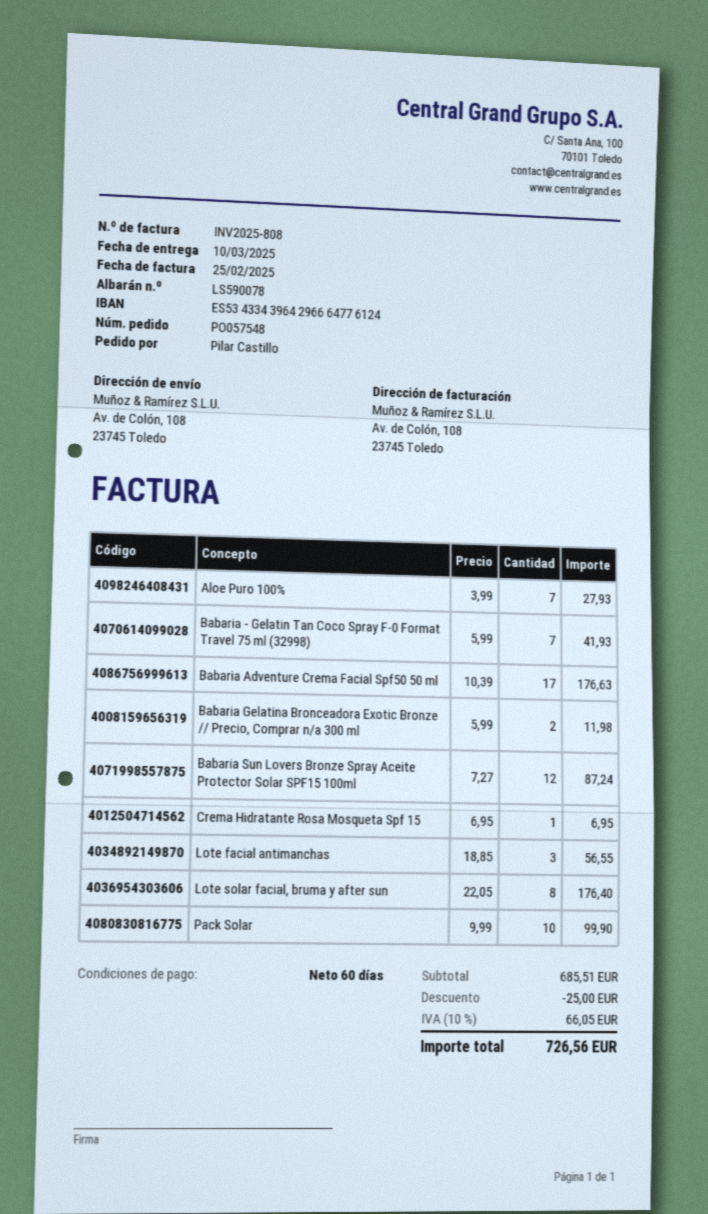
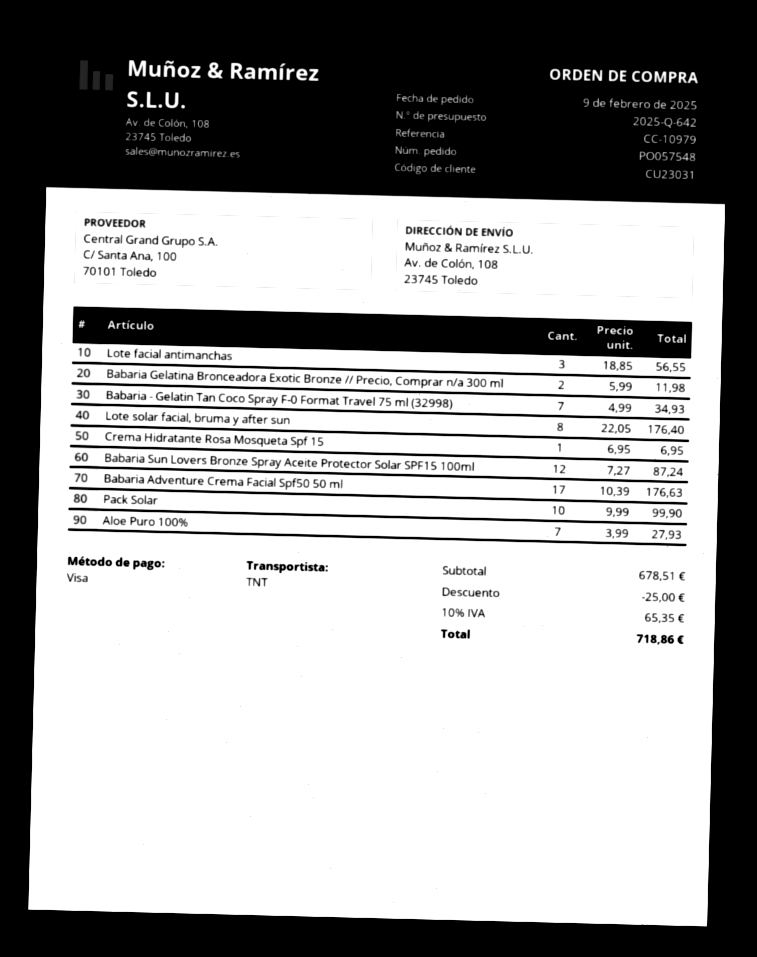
Babaria - Gelatin Tan Coco Spray F-0 Format Travel 75 ml (32998): 7 x 5.99 = 41.93 -> 7 x 4.99 = 34.93
subtotal: 685.51 -> 678.51
tax: 10% = 66.05 -> 10% = 65.35
total: 726.56 -> 718.86

